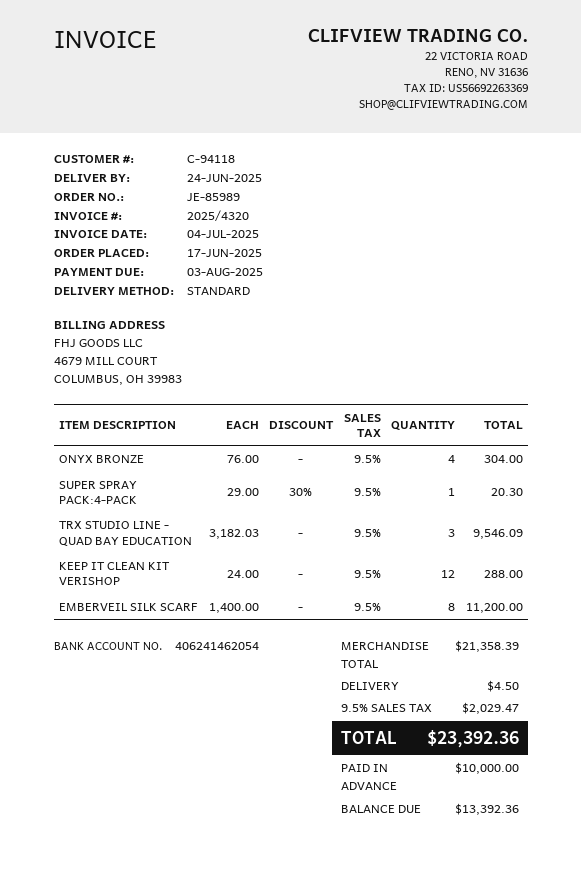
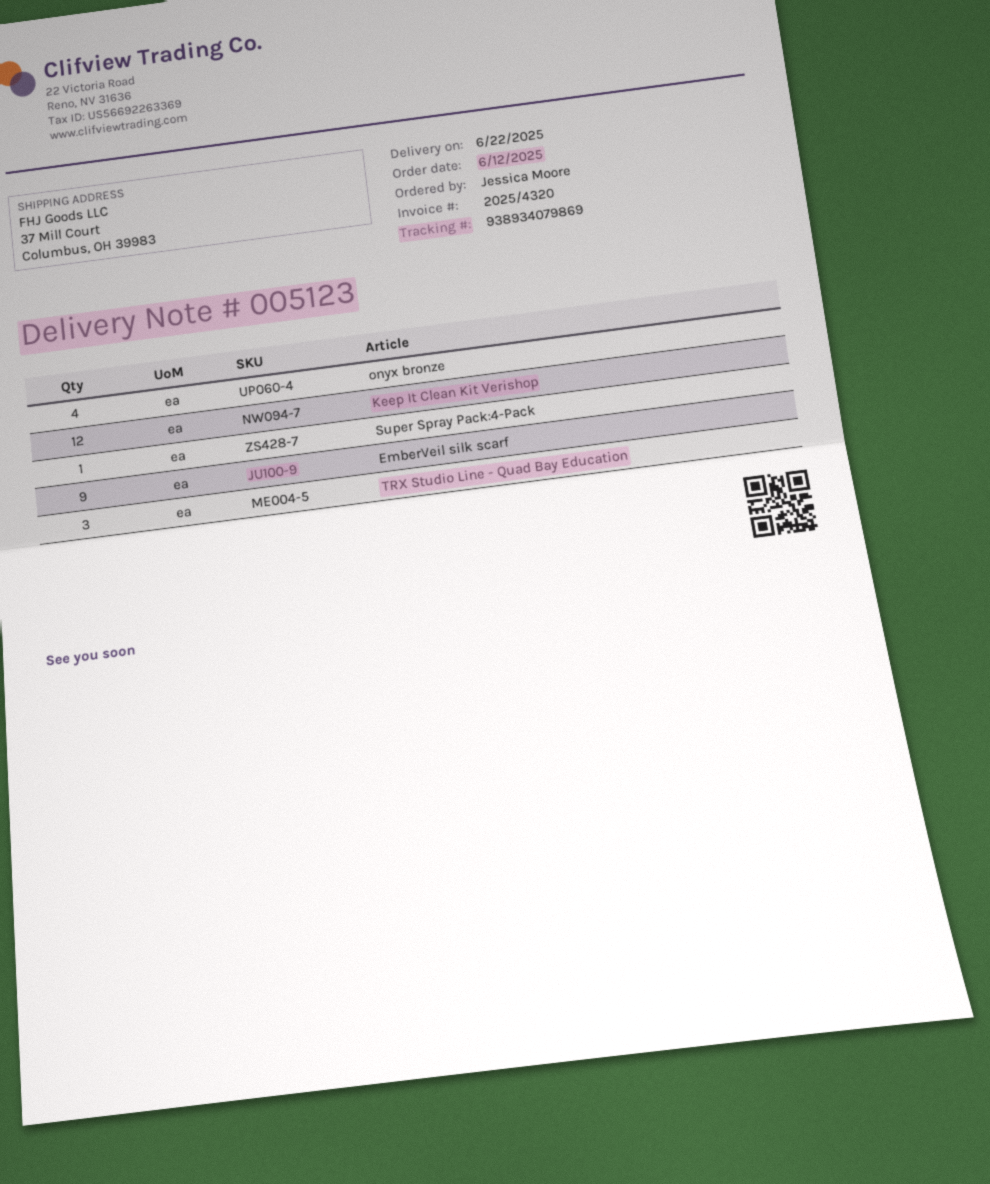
order date: 2025-06-17 -> 2025-06-12
delivery date: 2025-06-24 -> 2025-06-22
EMBERVEIL SILK SCARF: 8 -> 9

